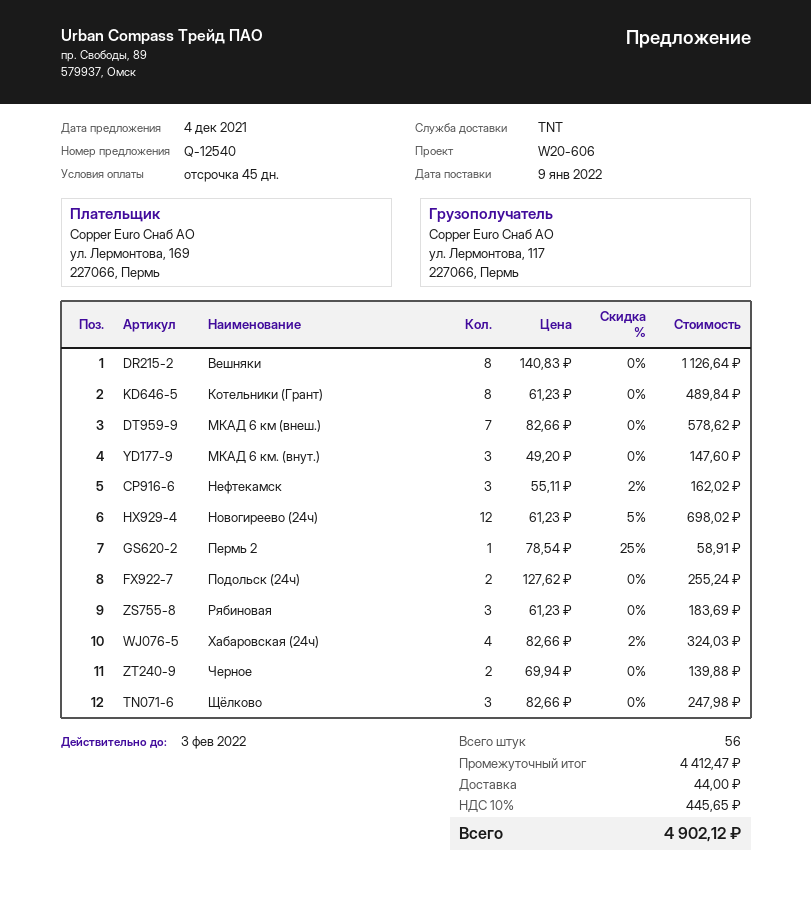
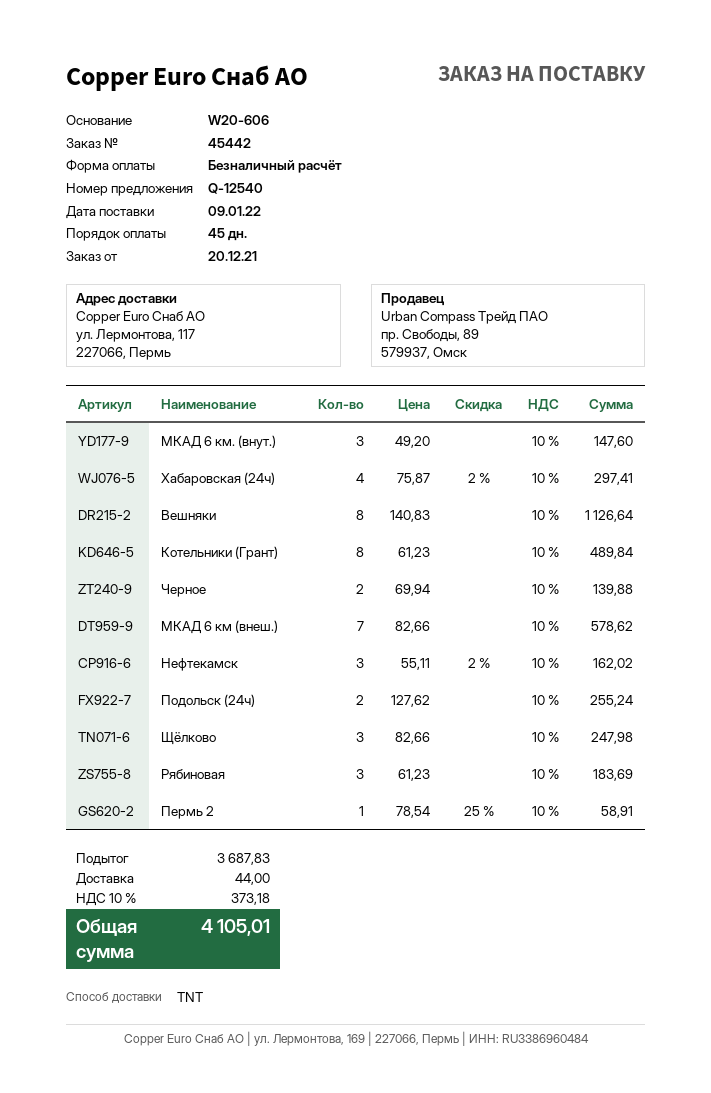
Новогиреево (24ч): 12 x 61.23 - 5% = 698.02 -> none
Хабаровская (24ч): 4 x 82.66 - 2% = 324.03 -> 4 x 75.87 - 2% = 297.41
subtotal: 4412.47 -> 3687.83
tax: 10% = 445.65 -> 10% = 373.18
total: 4902.12 -> 4105.01

